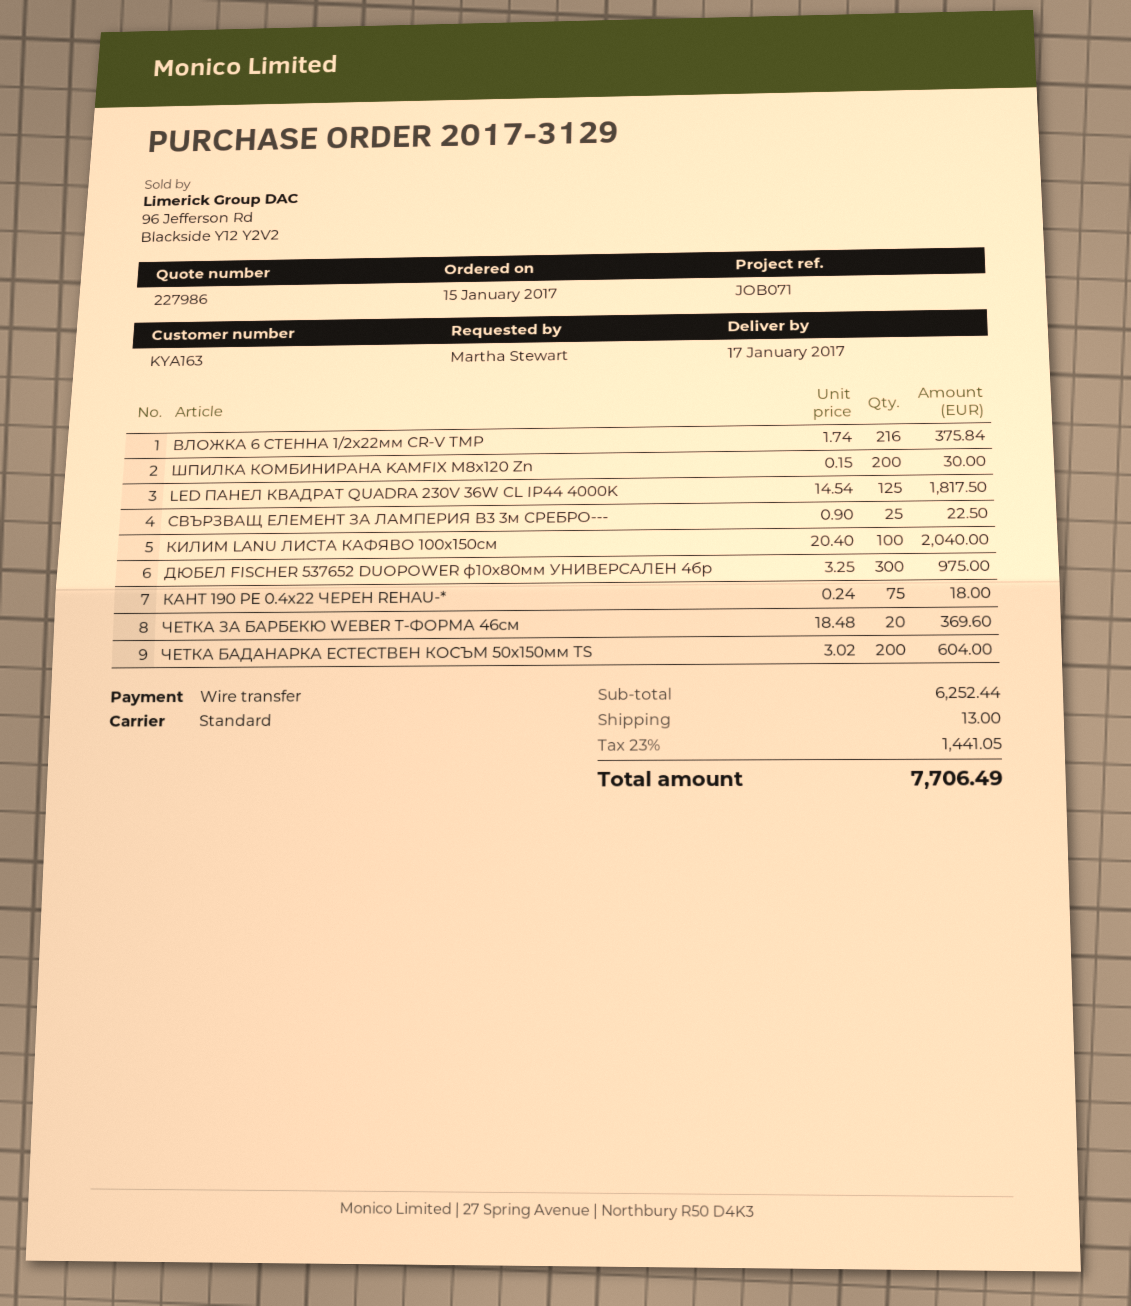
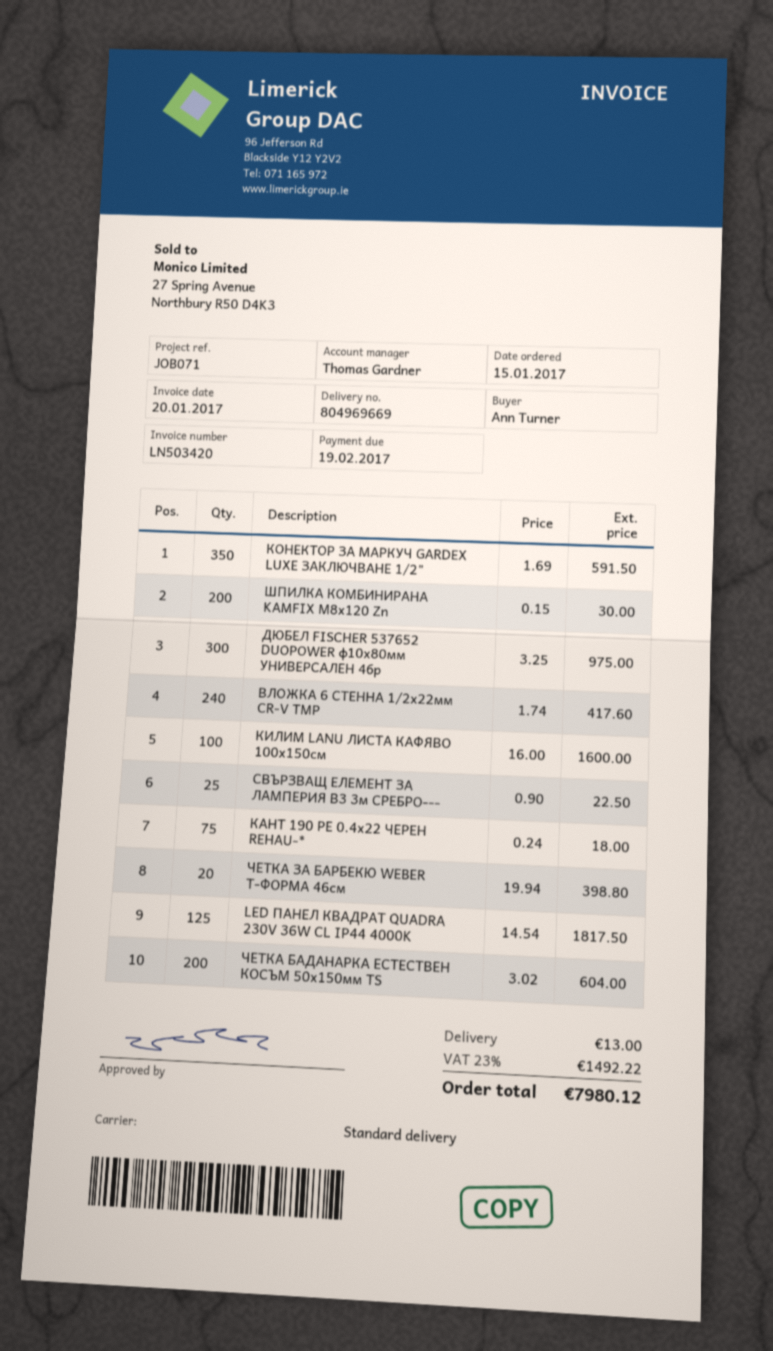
ordered by: Martha Stewart -> Ann Turner
ВЛОЖКА 6 СТЕННА 1/2х22мм CR-V TMP: 216 x 1.74 = 375.84 -> 240 x 1.74 = 417.60
КИЛИМ LANU ЛИСТА КАФЯВО 100х150см: 100 x 20.40 = 2040.00 -> 100 x 16.00 = 1600.00
ЧЕТКА ЗА БАРБЕКЮ WEBER Т-ФОРМА 46см: 20 x 18.48 = 369.60 -> 20 x 19.94 = 398.80
КОНЕКТОР ЗА МАРКУЧ GARDEX LUXE ЗАКЛЮЧВАНЕ 1/2": none -> 350 x 1.69 = 591.50
tax: 23% = 1441.05 -> 23% = 1492.22
total: 7706.49 -> 7980.12

